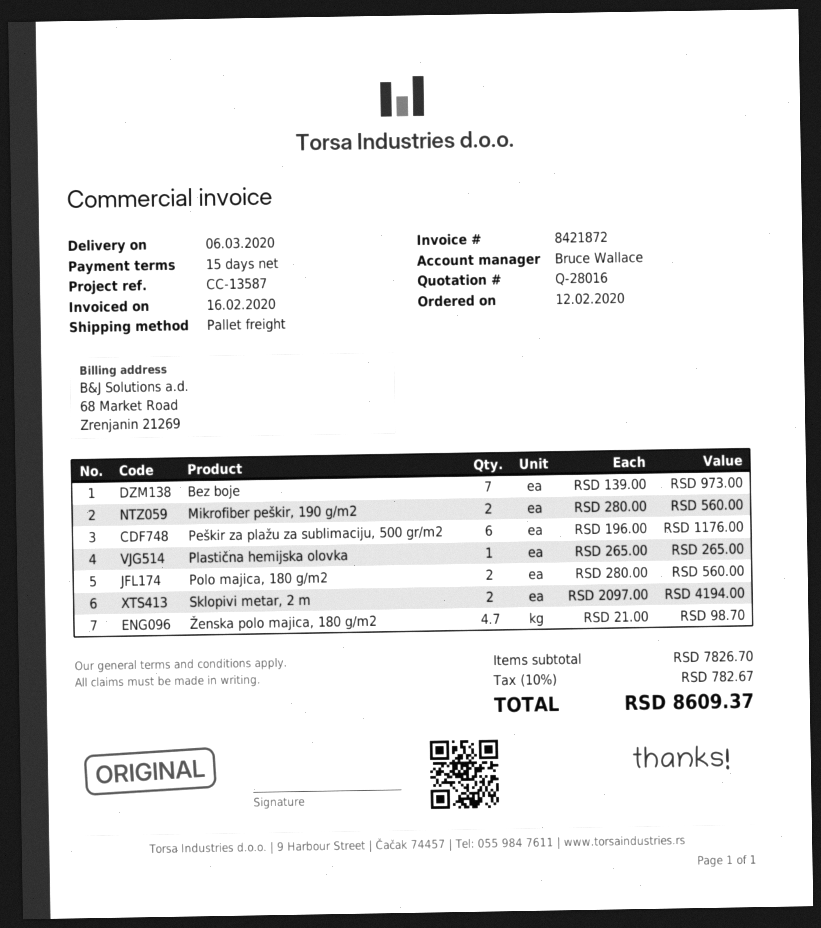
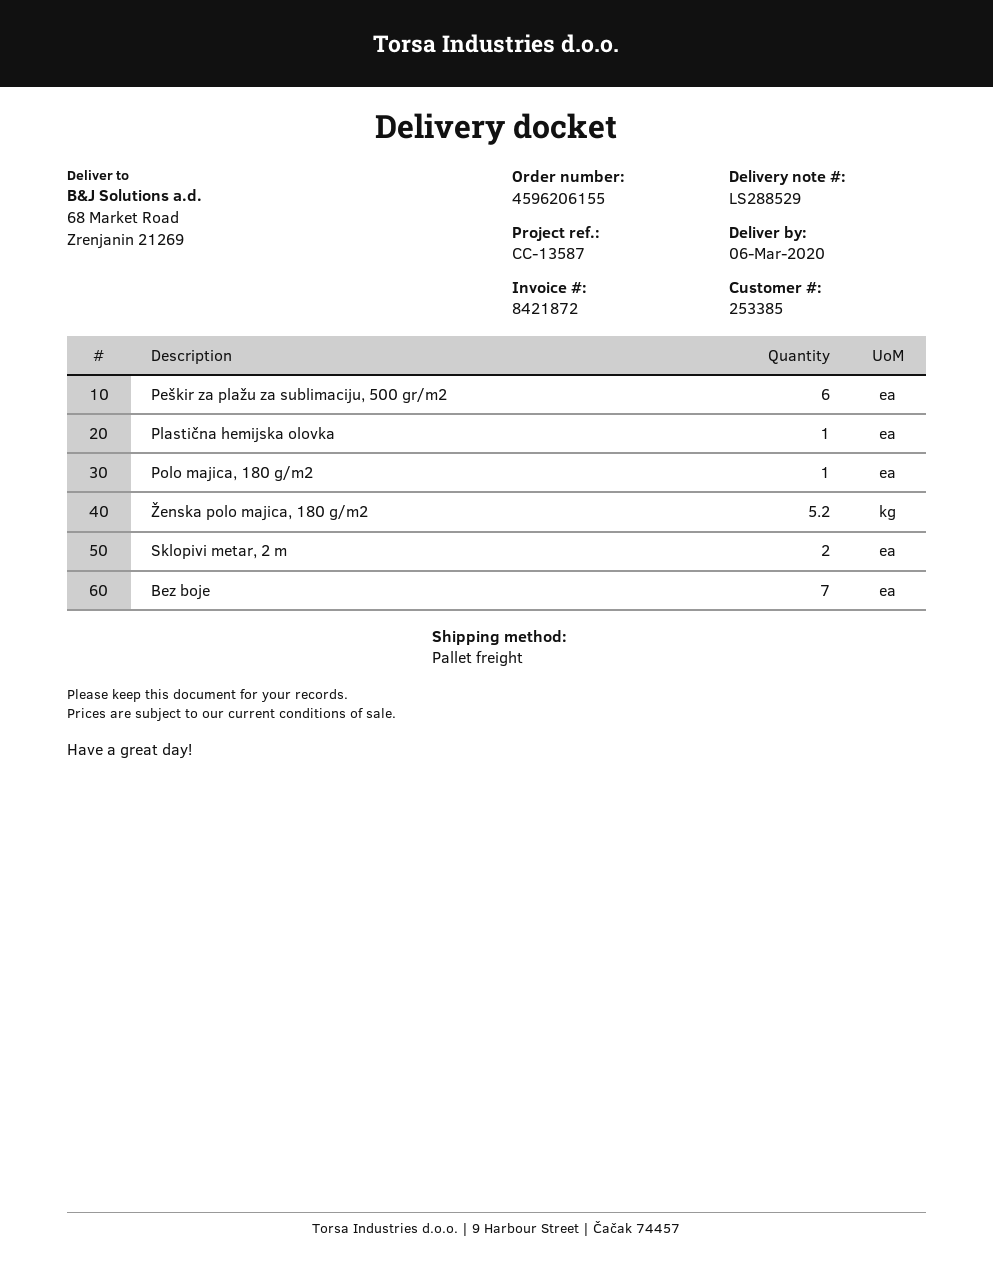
Mikrofiber peškir, 190 g/m2: 2 -> none
Polo majica, 180 g/m2: 2 -> 1
Ženska polo majica, 180 g/m2: 4.7 -> 5.2

